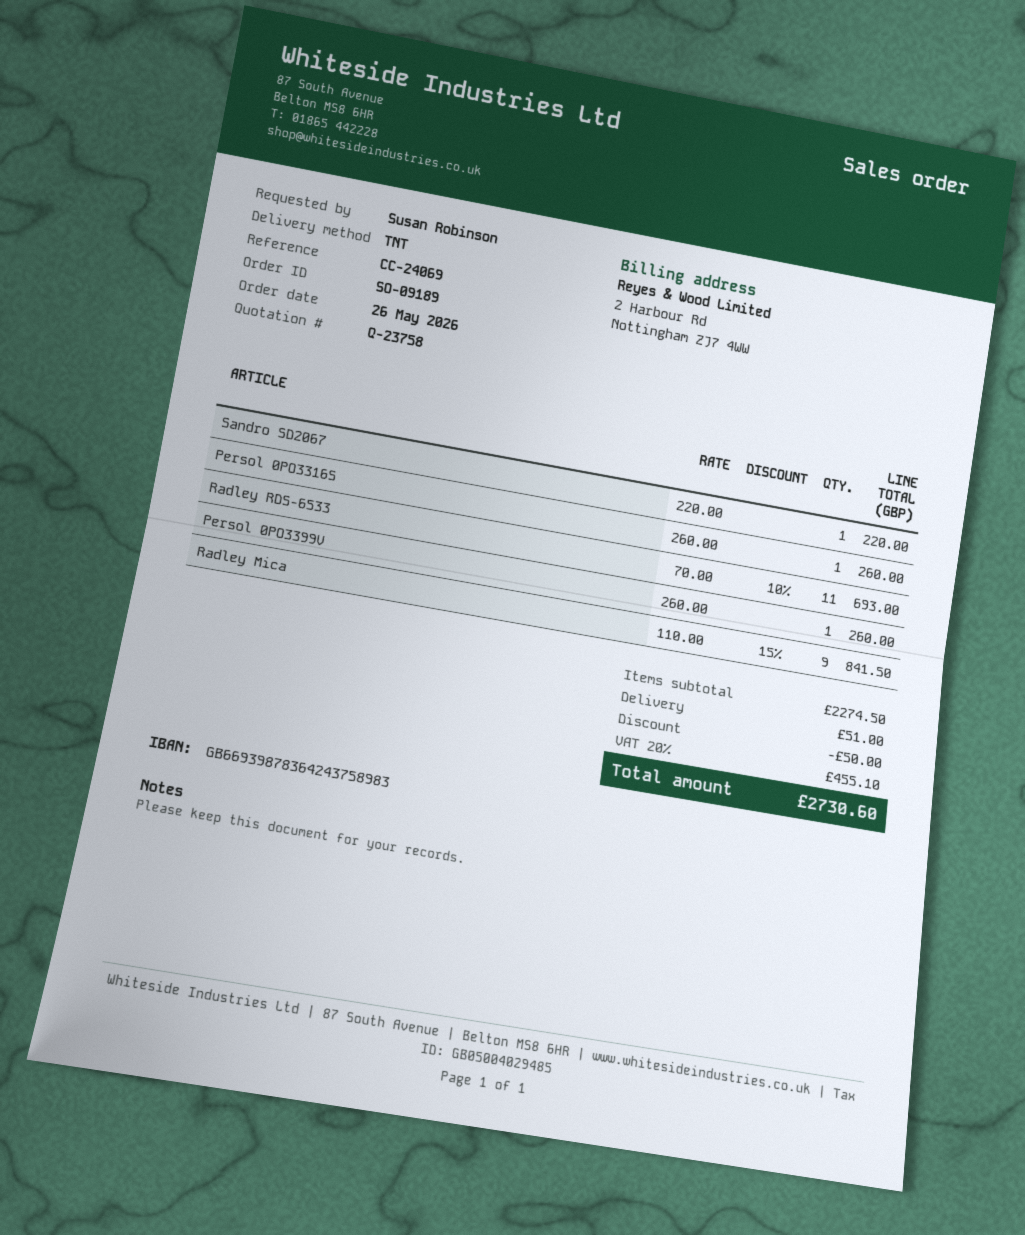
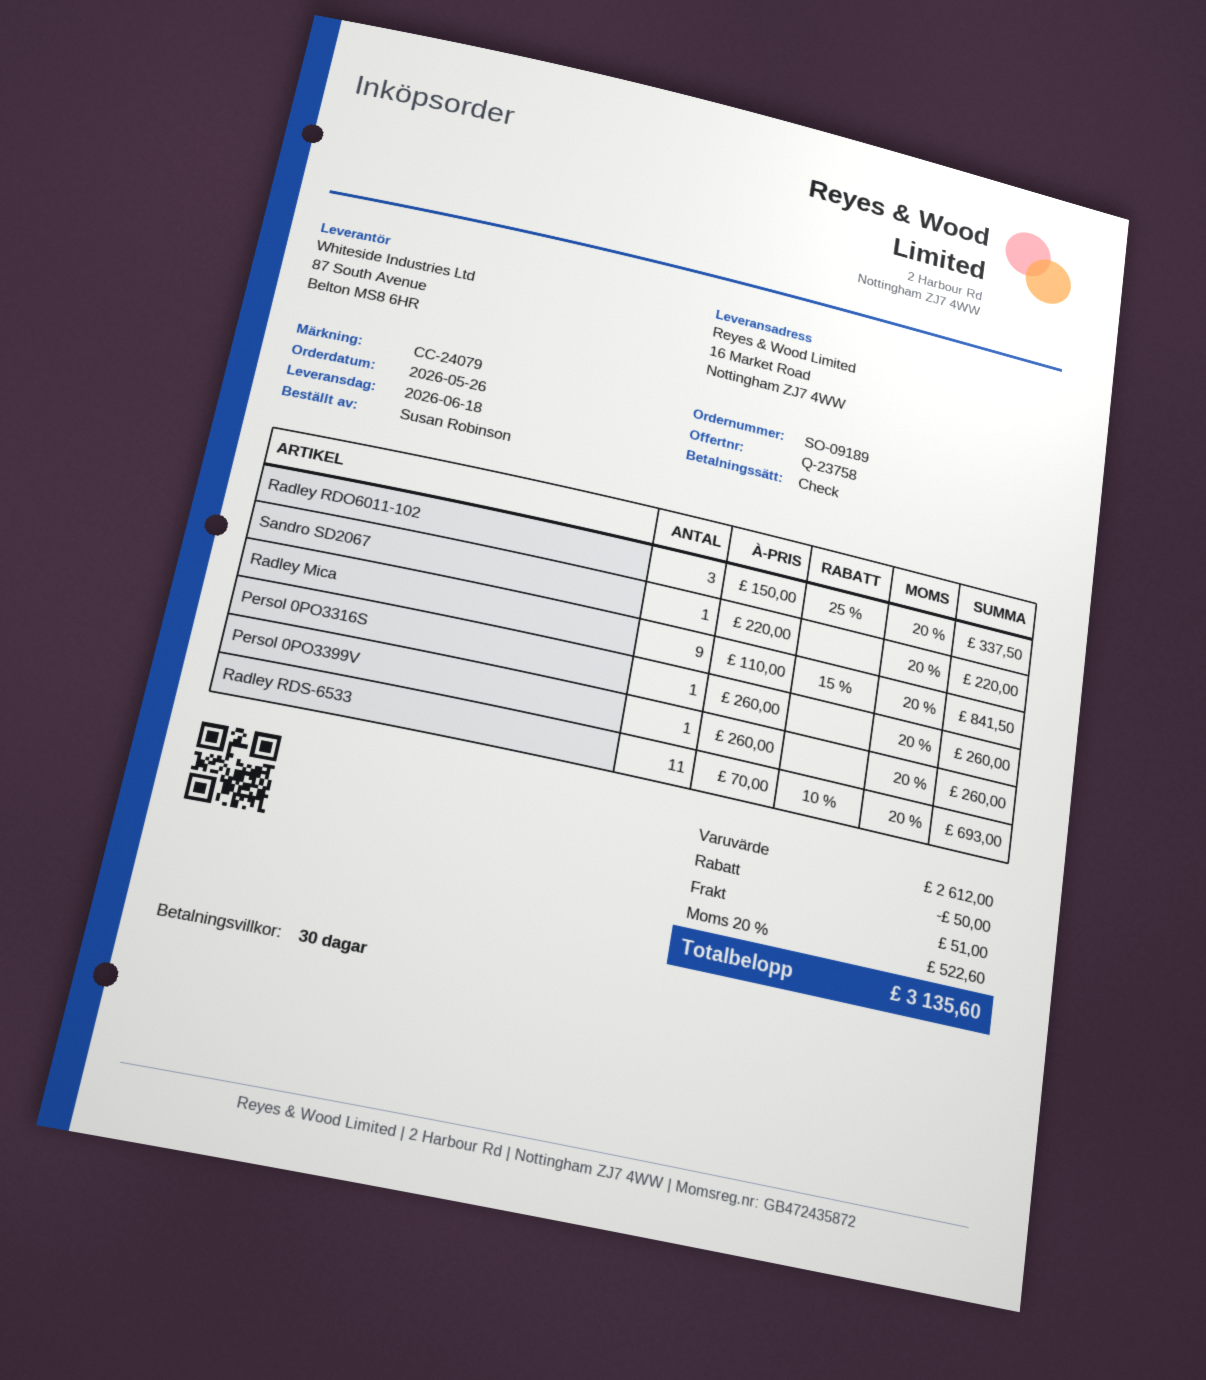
reference: CC-24069 -> CC-24079
Radley RDO6011-102: none -> 3 x 150.00 - 25% = 337.50
subtotal: 2274.50 -> 2612.00
tax: 20% = 455.10 -> 20% = 522.60
total: 2730.60 -> 3135.60

